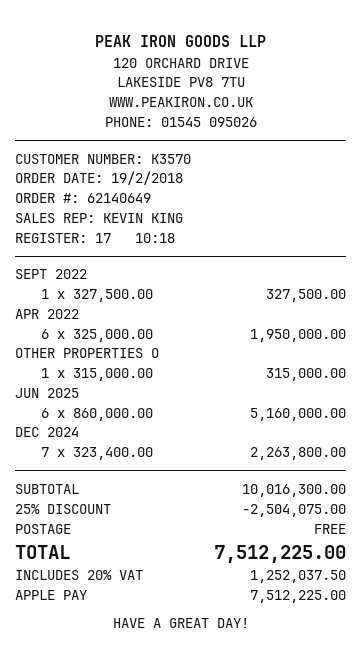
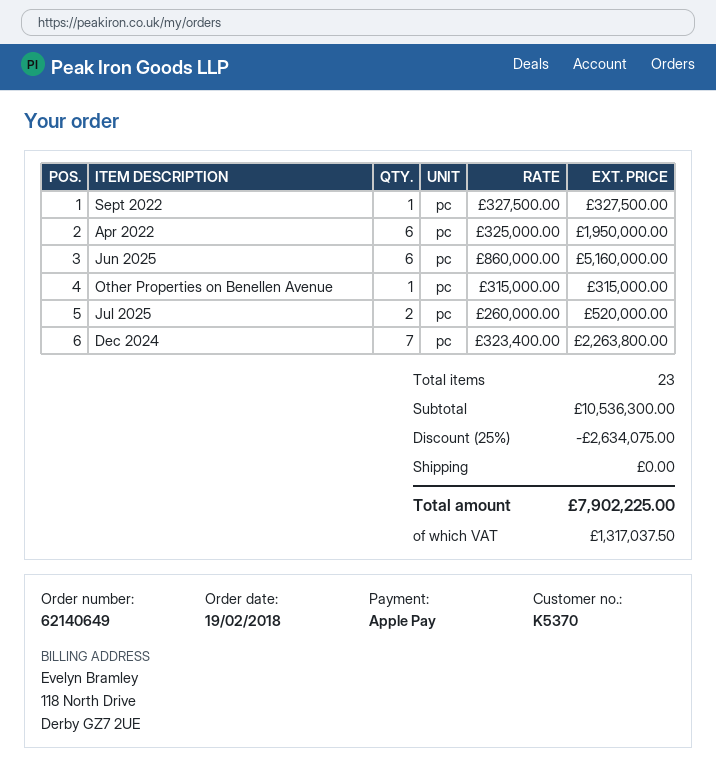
customer number: K3570 -> K5370
Jul 2025: none -> 2 x 260000.00 = 520000.00
subtotal: 10016300.00 -> 10536300.00
discount: 25% = 2504075.00 -> 25% = 2634075.00
tax: 1252037.50 -> 1317037.50
total: 7512225.00 -> 7902225.00

